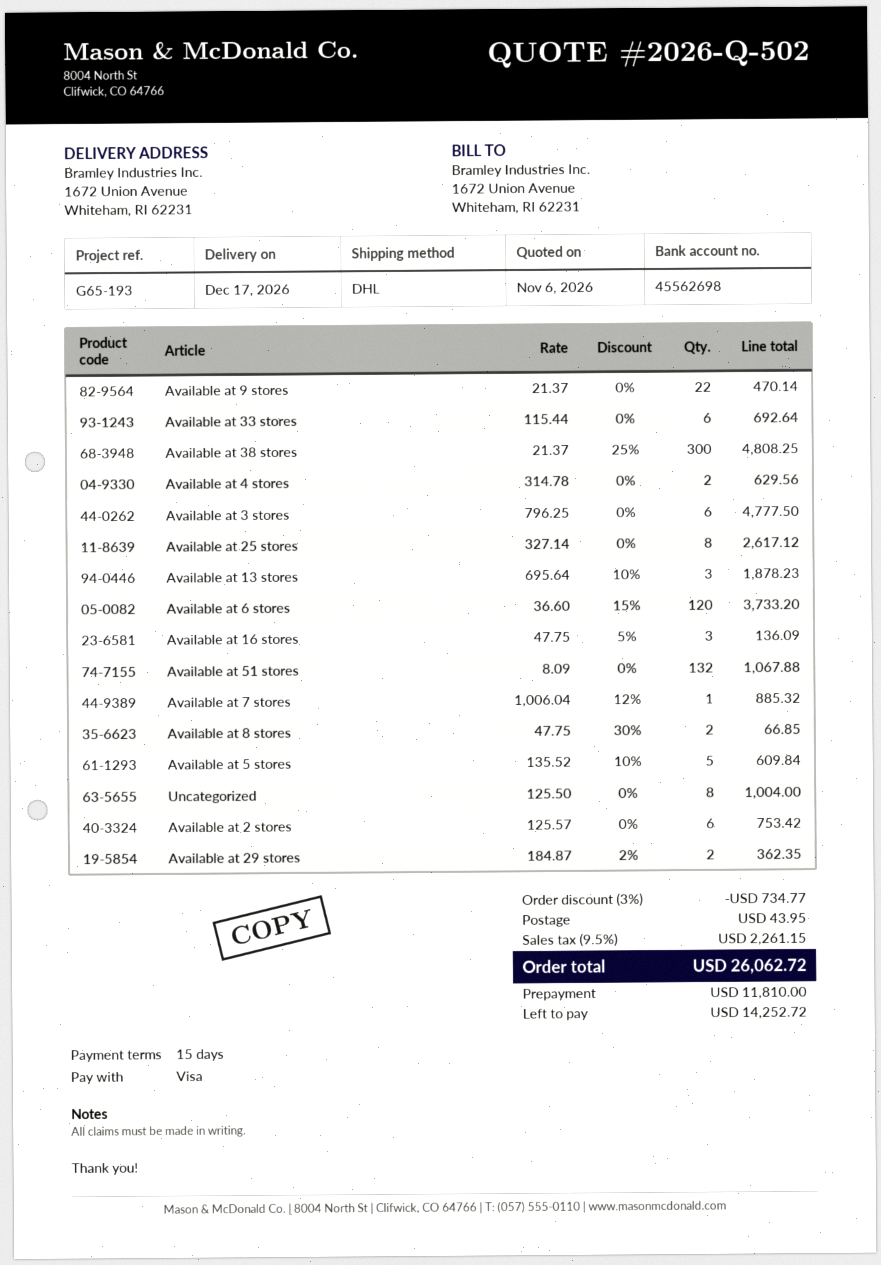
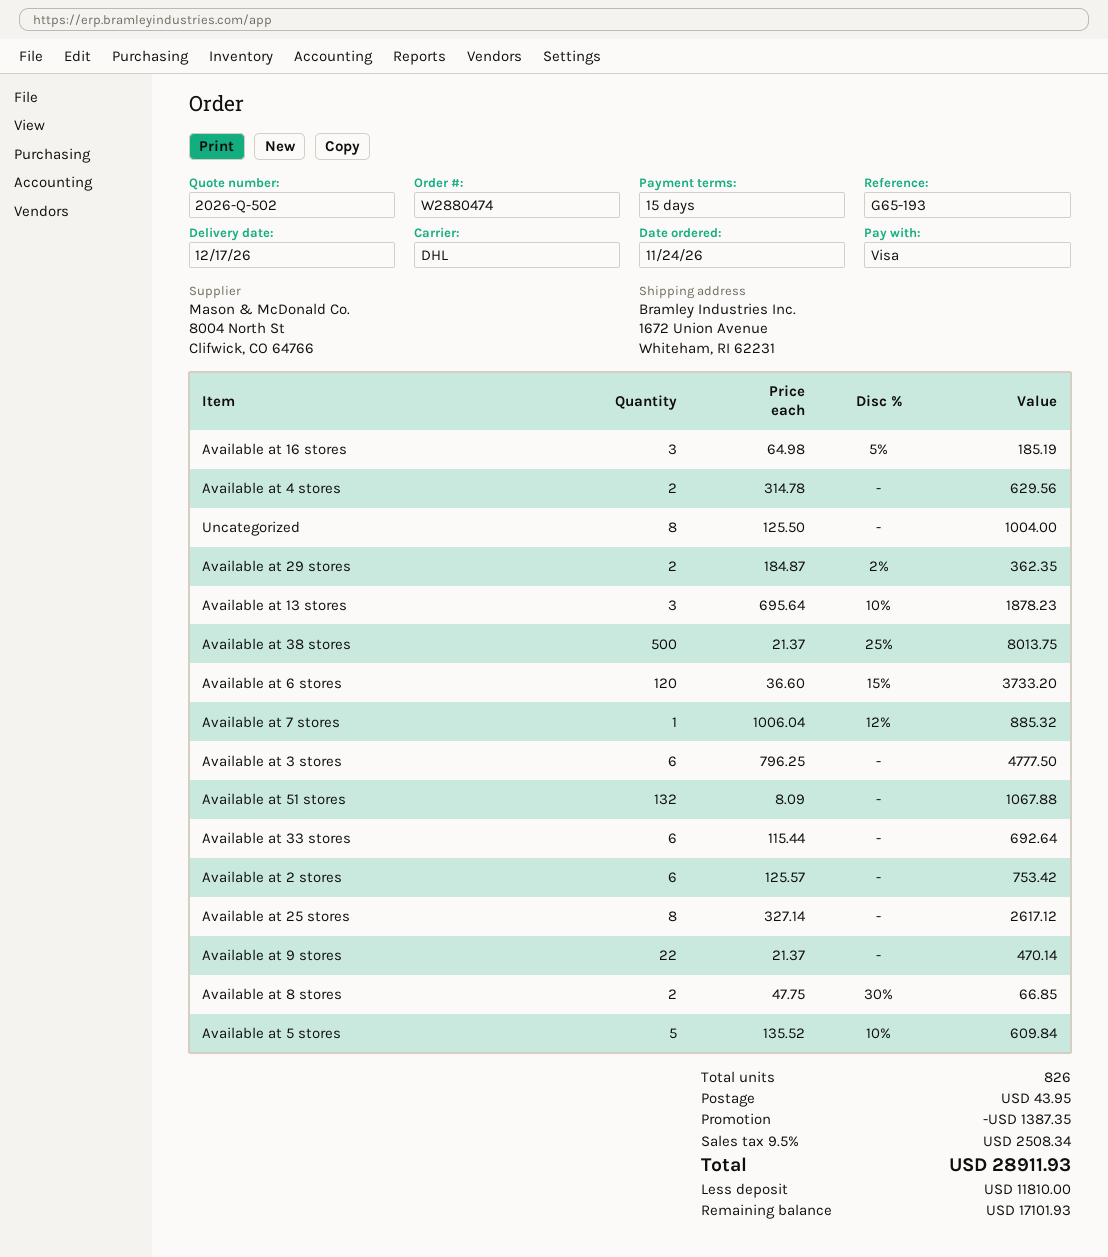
Available at 38 stores: 300 x 21.37 - 25% = 4808.25 -> 500 x 21.37 - 25% = 8013.75
Available at 16 stores: 3 x 47.75 - 5% = 136.09 -> 3 x 64.98 - 5% = 185.19
discount: 734.77 -> 1387.35
tax: 9.5% = 2261.15 -> 9.5% = 2508.34
total: 26062.72 -> 28911.93
balance: 14252.72 -> 17101.93

